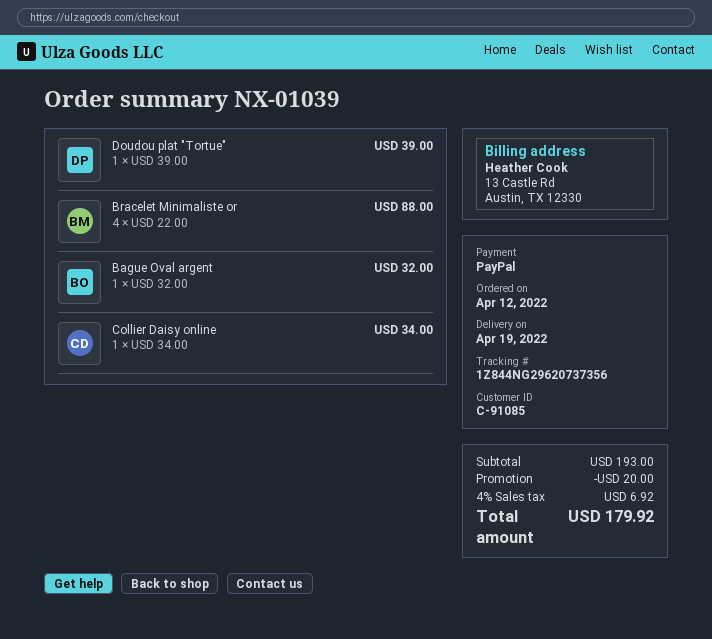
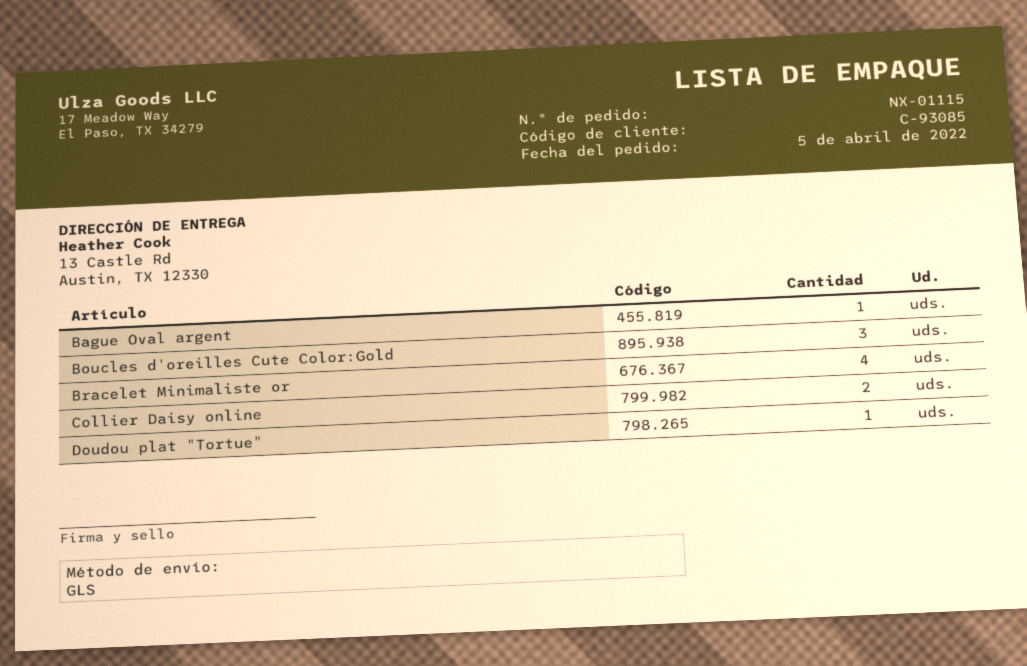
order number: NX-01039 -> NX-01115
order date: 2022-04-12 -> 2022-04-05
customer number: C-91085 -> C-93085
Collier Daisy online: 1 -> 2
Boucles d'oreilles Cute Color:Gold: none -> 3

